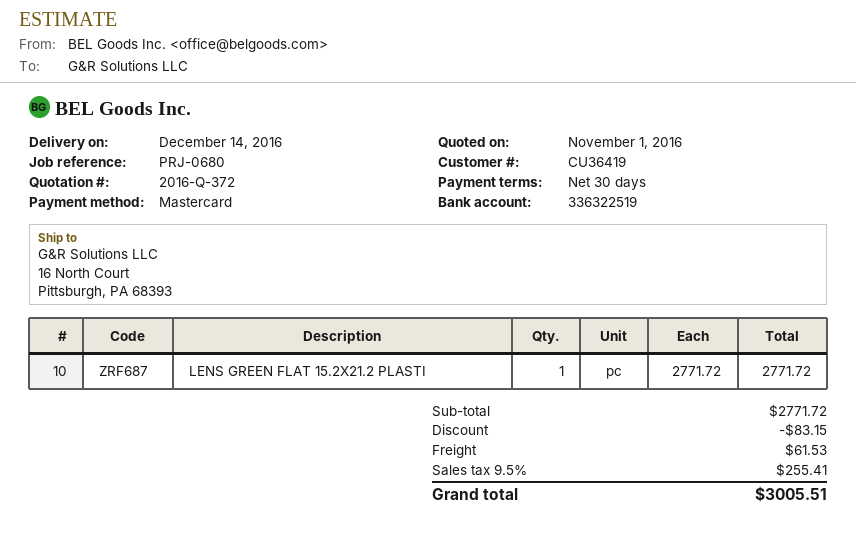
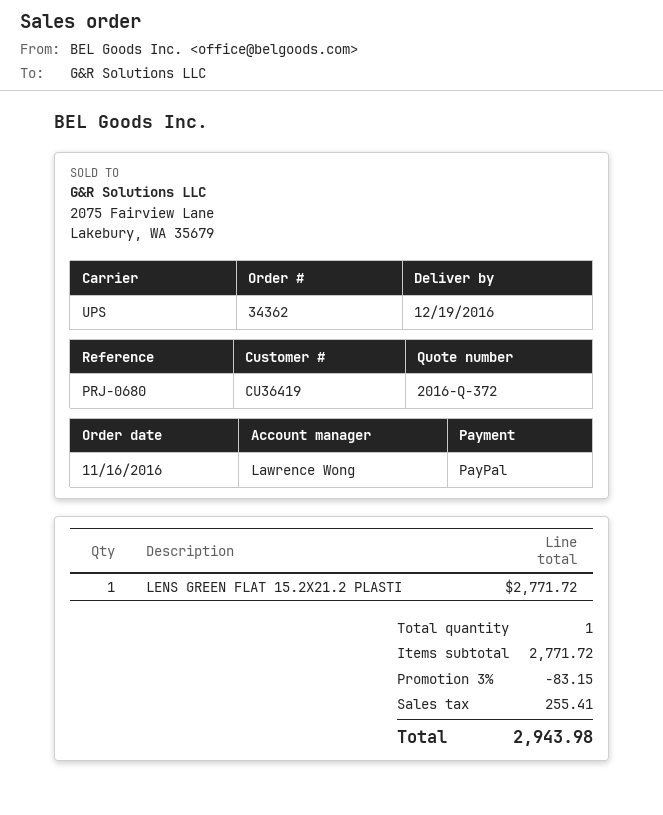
delivery date: 2016-12-14 -> 2016-12-19
payment method: Mastercard -> PayPal
shipping: 61.53 -> none
total: 3005.51 -> 2943.98

